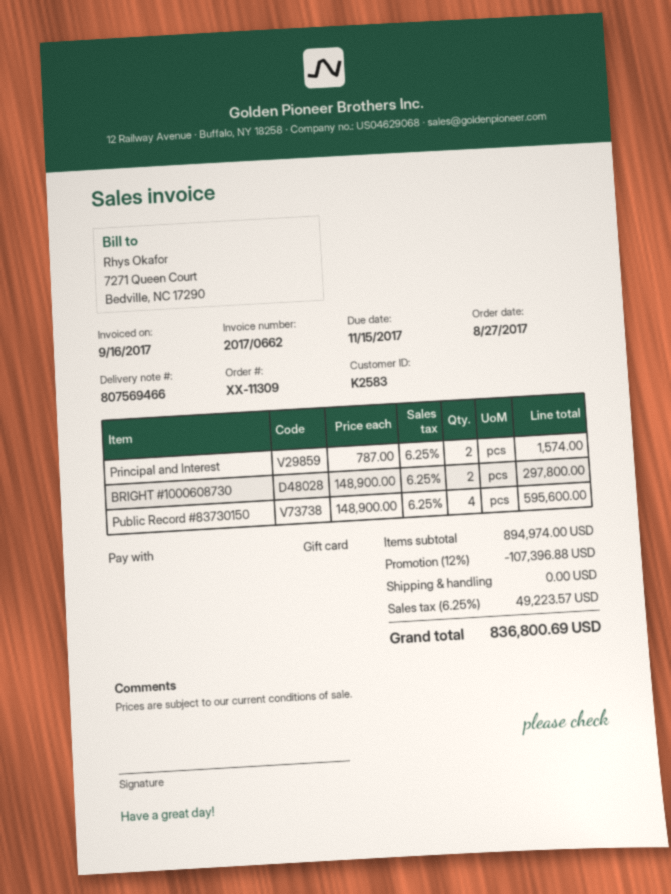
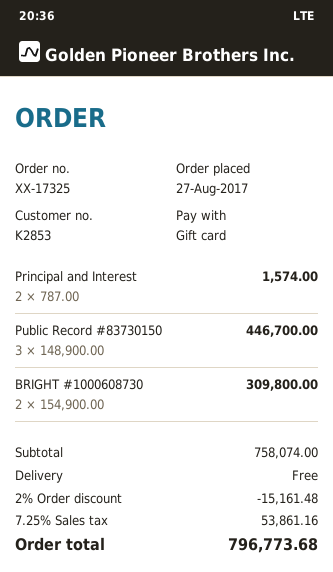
order number: XX-11309 -> XX-17325
customer number: K2583 -> K2853
BRIGHT #1000608730: 2 x 148900.00 = 297800.00 -> 2 x 154900.00 = 309800.00
Public Record #83730150: 4 x 148900.00 = 595600.00 -> 3 x 148900.00 = 446700.00
subtotal: 894974.00 -> 758074.00
discount: 12% = 107396.88 -> 2% = 15161.48
tax: 6.25% = 49223.57 -> 7.25% = 53861.16
total: 836800.69 -> 796773.68

